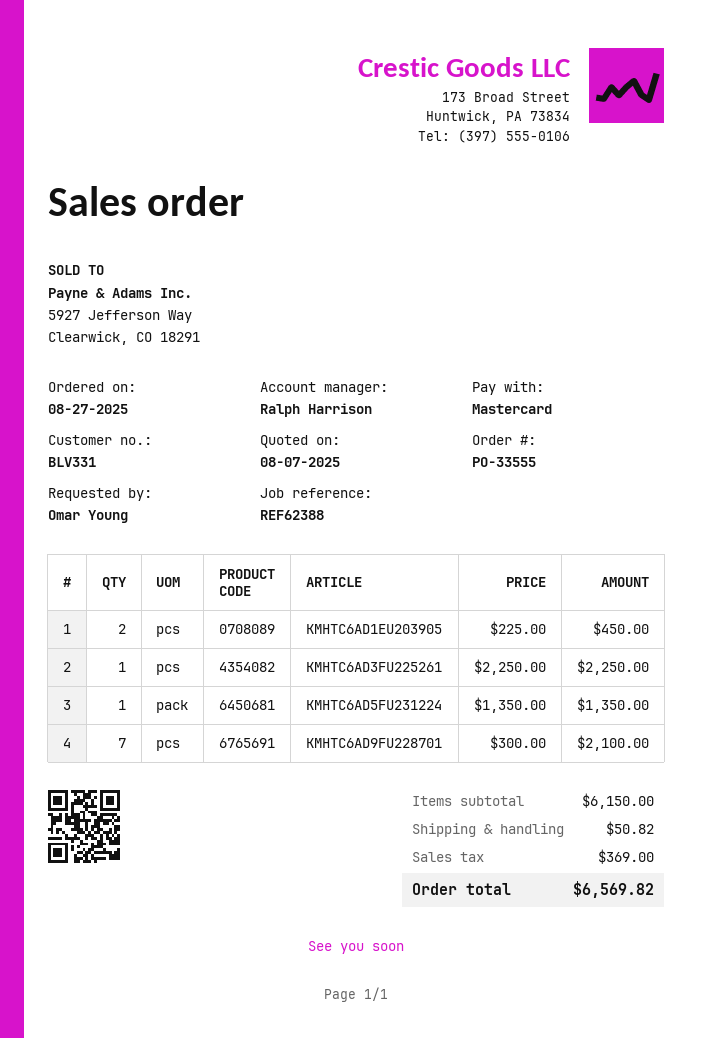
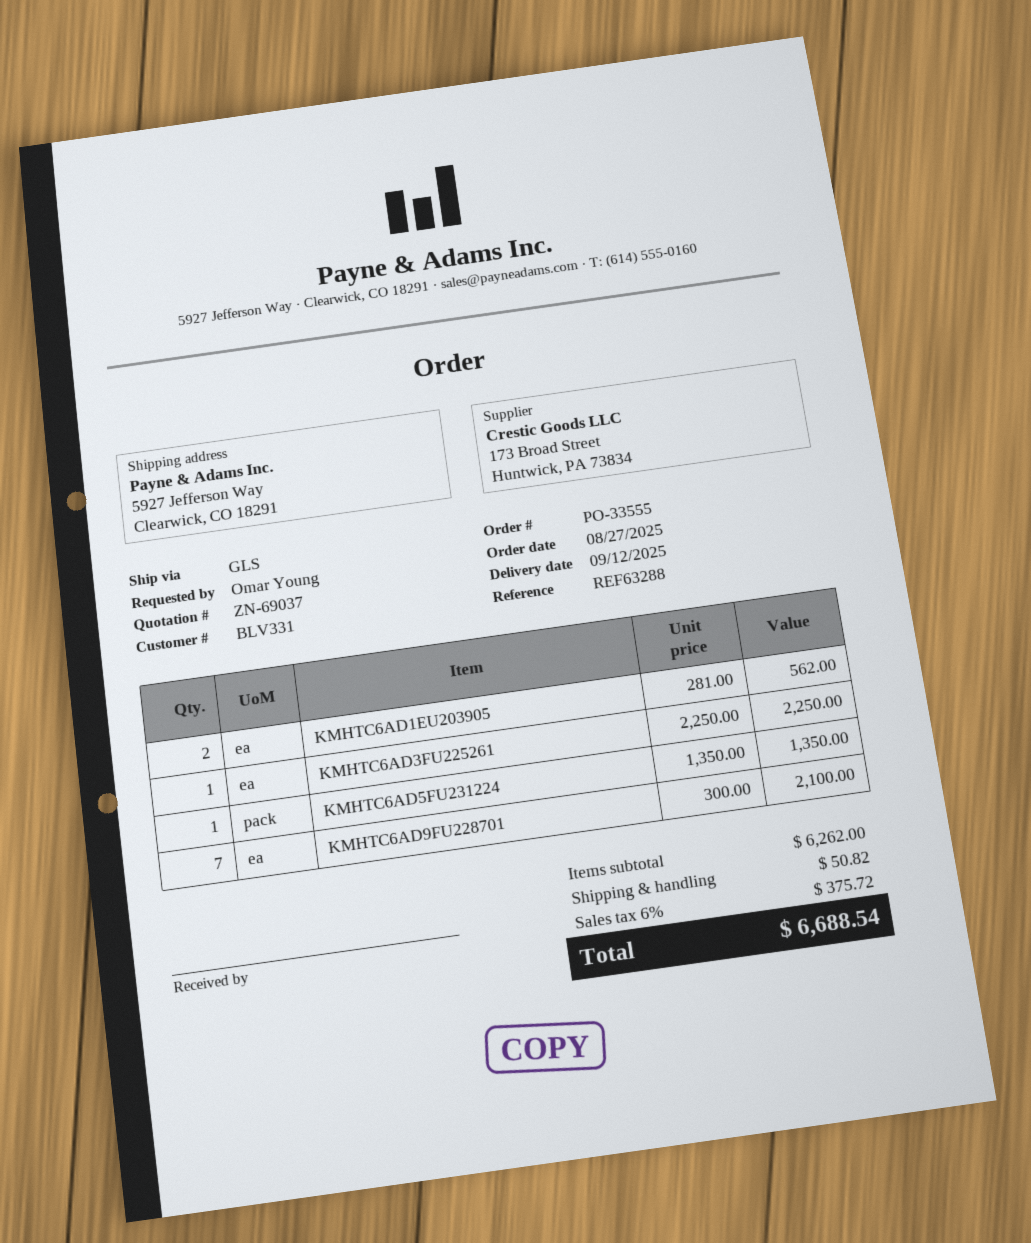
reference: REF62388 -> REF63288
KMHTC6AD1EU203905: 2 x 225.00 = 450.00 -> 2 x 281.00 = 562.00
subtotal: 6150.00 -> 6262.00
tax: 369.00 -> 375.72
total: 6569.82 -> 6688.54

